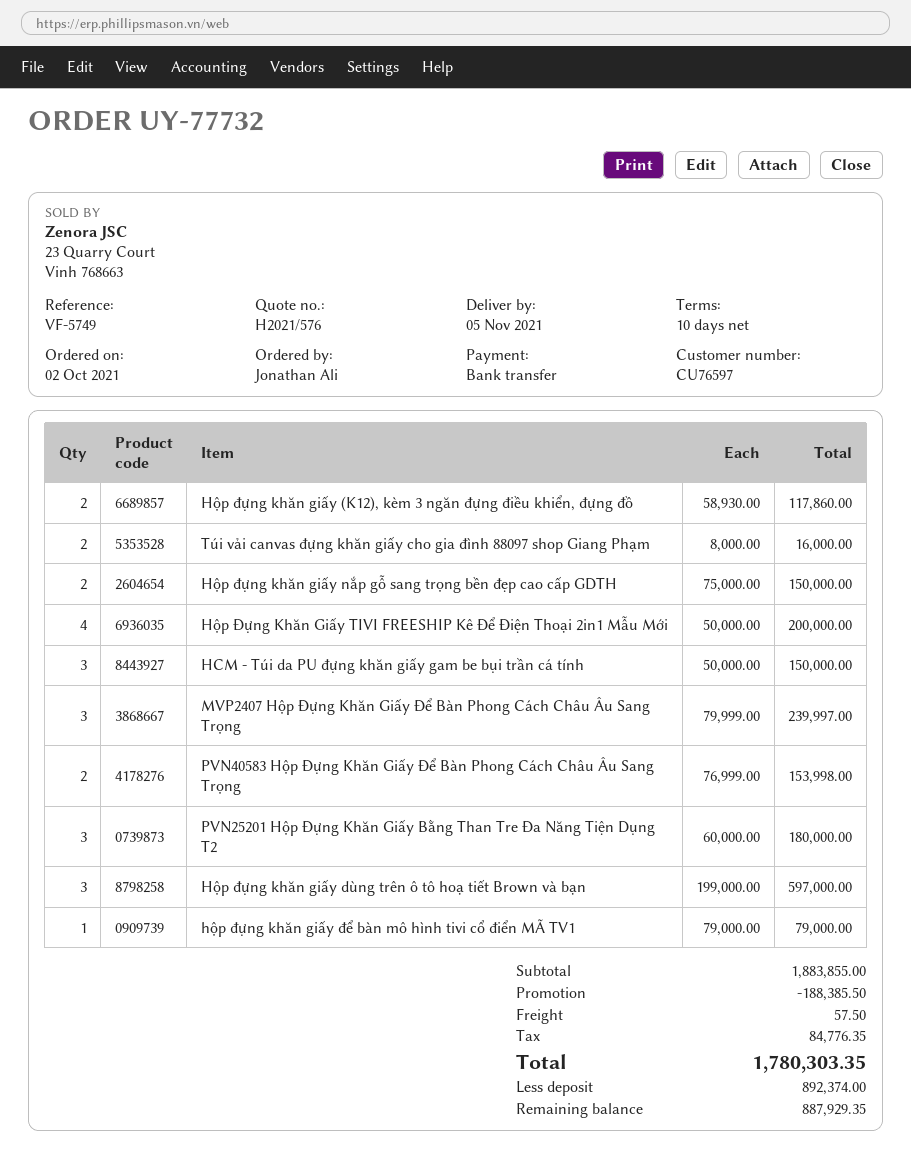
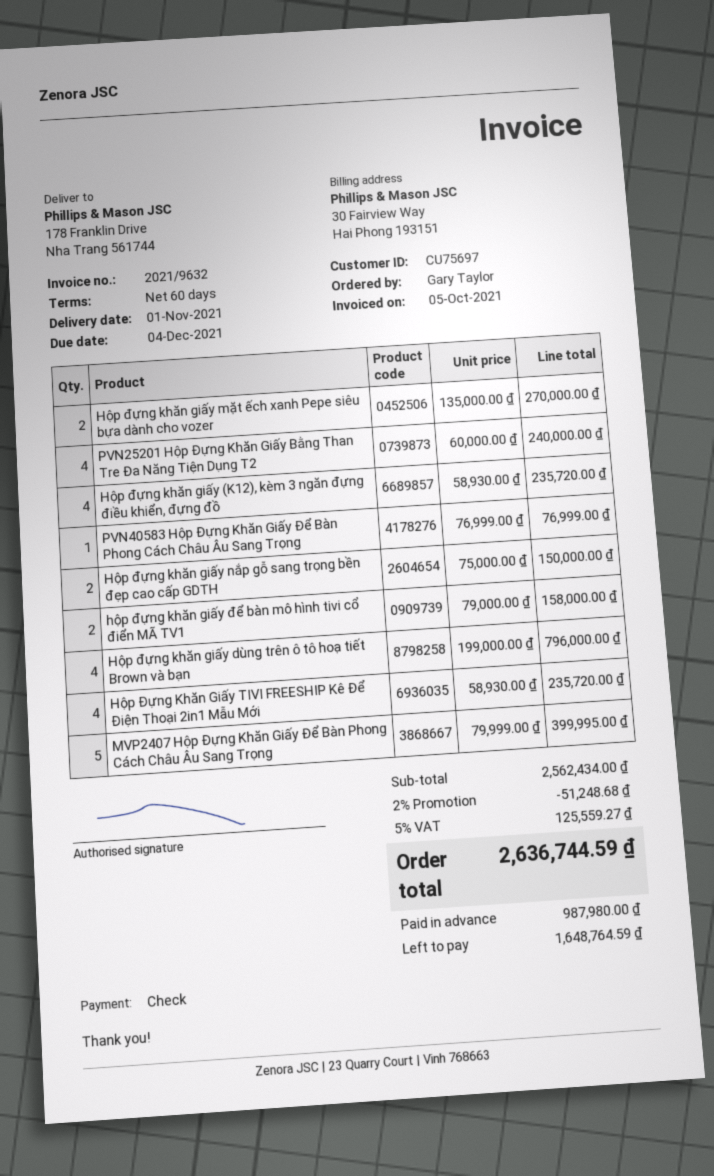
delivery date: 2021-11-05 -> 2021-11-01
payment terms: 10 days -> 60 days
customer number: CU76597 -> CU75697
ordered by: Jonathan Ali -> Gary Taylor
payment method: bank transfer -> cheque
Hộp đựng khăn giấy (K12), kèm 3 ngăn đựng điều khiển, đựng đồ: 2 x 58930.00 = 117860.00 -> 4 x 58930.00 = 235720.00
Túi vải canvas đựng khăn giấy cho gia đình 88097 shop Giang Phạm: 2 x 8000.00 = 16000.00 -> none
Hộp Đựng Khăn Giấy TIVI FREESHIP Kê Để Điện Thoại 2in1 Mẫu Mới: 4 x 50000.00 = 200000.00 -> 4 x 58930.00 = 235720.00
HCM - Túi da PU đựng khăn giấy gam be bụi trần cá tính: 3 x 50000.00 = 150000.00 -> none
MVP2407 Hộp Đựng Khăn Giấy Để Bàn Phong Cách Châu Âu Sang Trọng: 3 x 79999.00 = 239997.00 -> 5 x 79999.00 = 399995.00
PVN40583 Hộp Đựng Khăn Giấy Để Bàn Phong Cách Châu Âu Sang Trọng: 2 x 76999.00 = 153998.00 -> 1 x 76999.00 = 76999.00
PVN25201 Hộp Đựng Khăn Giấy Bằng Than Tre Đa Năng Tiện Dụng T2: 3 x 60000.00 = 180000.00 -> 4 x 60000.00 = 240000.00
Hộp đựng khăn giấy dùng trên ô tô hoạ tiết Brown và bạn: 3 x 199000.00 = 597000.00 -> 4 x 199000.00 = 796000.00
hộp đựng khăn giấy để bàn mô hình tivi cổ điển MÃ TV1: 1 x 79000.00 = 79000.00 -> 2 x 79000.00 = 158000.00
Hộp đựng khăn giấy mặt ếch xanh Pepe siêu bựa dành cho vozer: none -> 2 x 135000.00 = 270000.00
subtotal: 1883855.00 -> 2562434.00
discount: 188385.50 -> 51248.68
shipping: 57.50 -> none
tax: 84776.35 -> 125559.27
total: 1780303.35 -> 2636744.59
deposit: 892374.00 -> 987980.00
balance: 887929.35 -> 1648764.59

